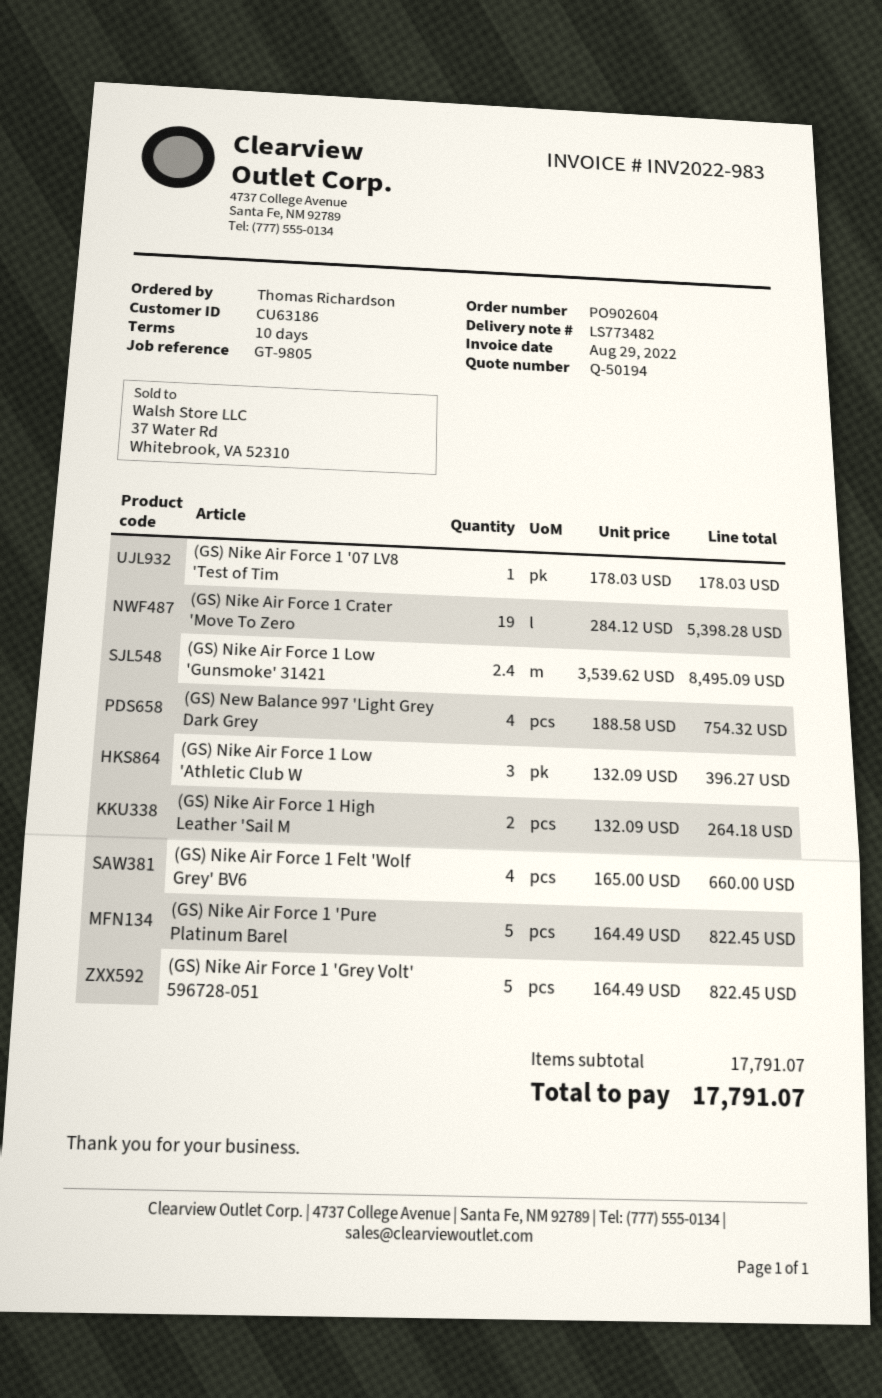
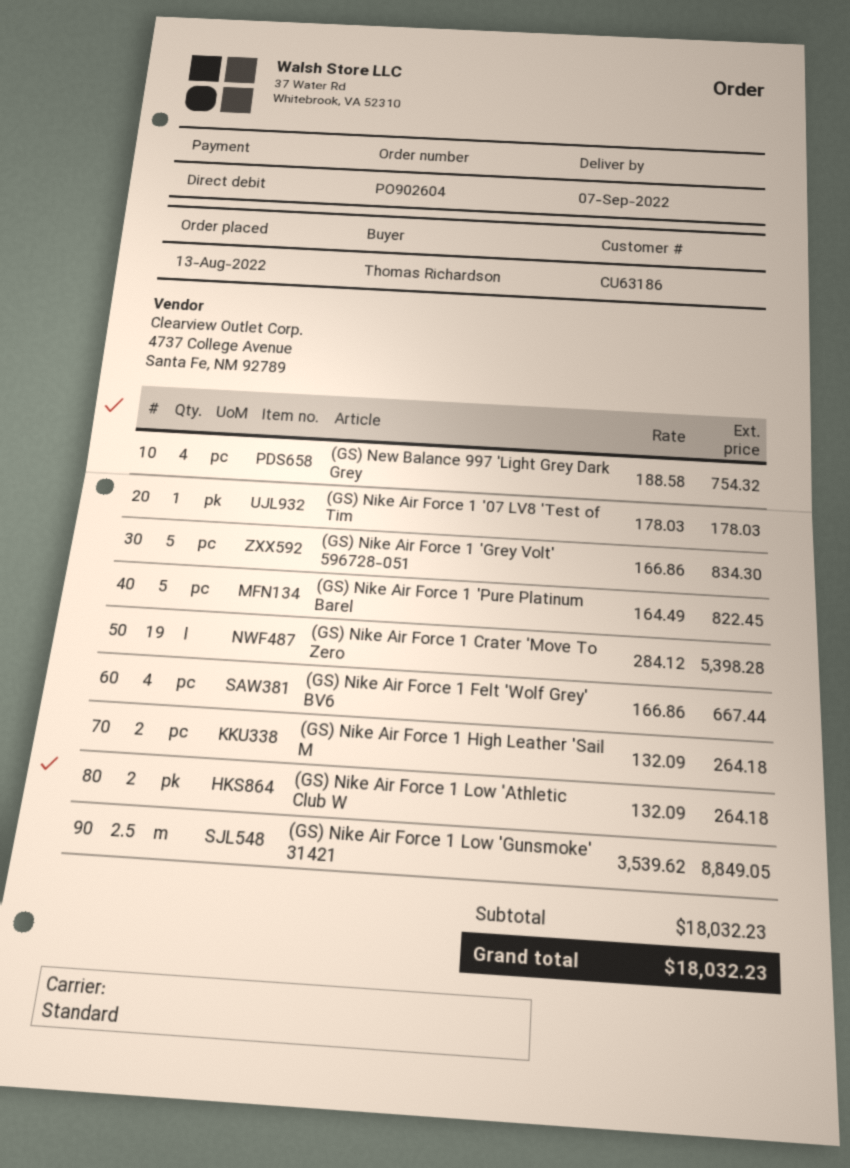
(GS) Nike Air Force 1 Low 'Gunsmoke' 31421: 2.4 x 3539.62 = 8495.09 -> 2.5 x 3539.62 = 8849.05
(GS) Nike Air Force 1 Low 'Athletic Club W: 3 x 132.09 = 396.27 -> 2 x 132.09 = 264.18
(GS) Nike Air Force 1 Felt 'Wolf Grey' BV6: 4 x 165.00 = 660.00 -> 4 x 166.86 = 667.44
(GS) Nike Air Force 1 'Grey Volt' 596728-051: 5 x 164.49 = 822.45 -> 5 x 166.86 = 834.30
subtotal: 17791.07 -> 18032.23
total: 17791.07 -> 18032.23

